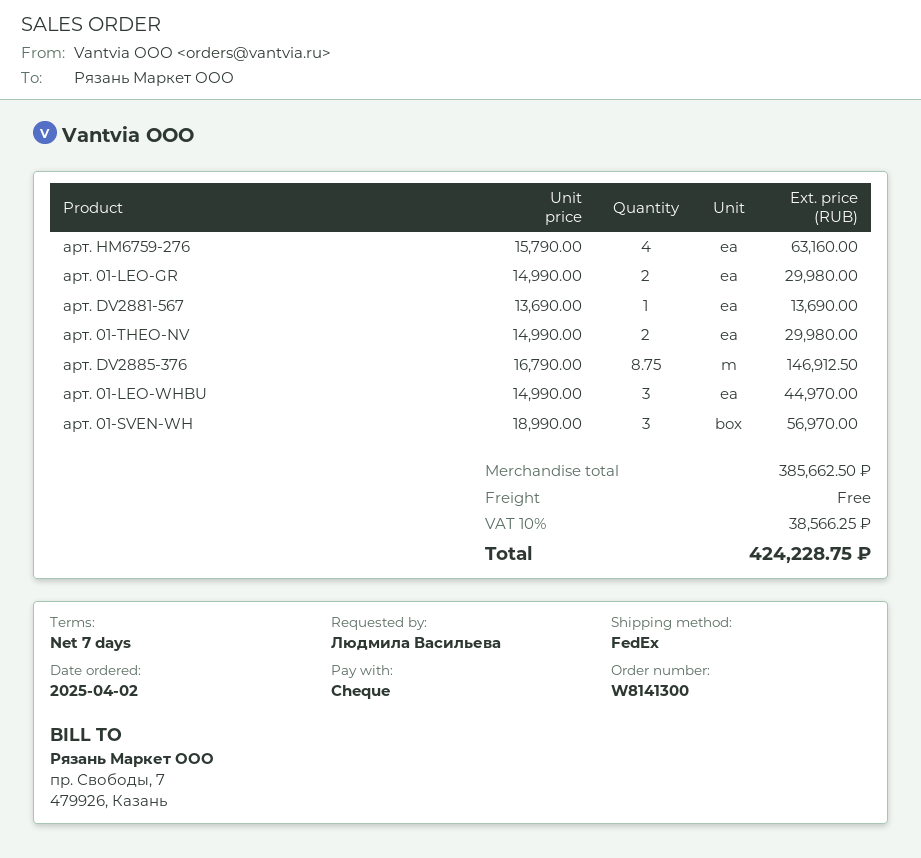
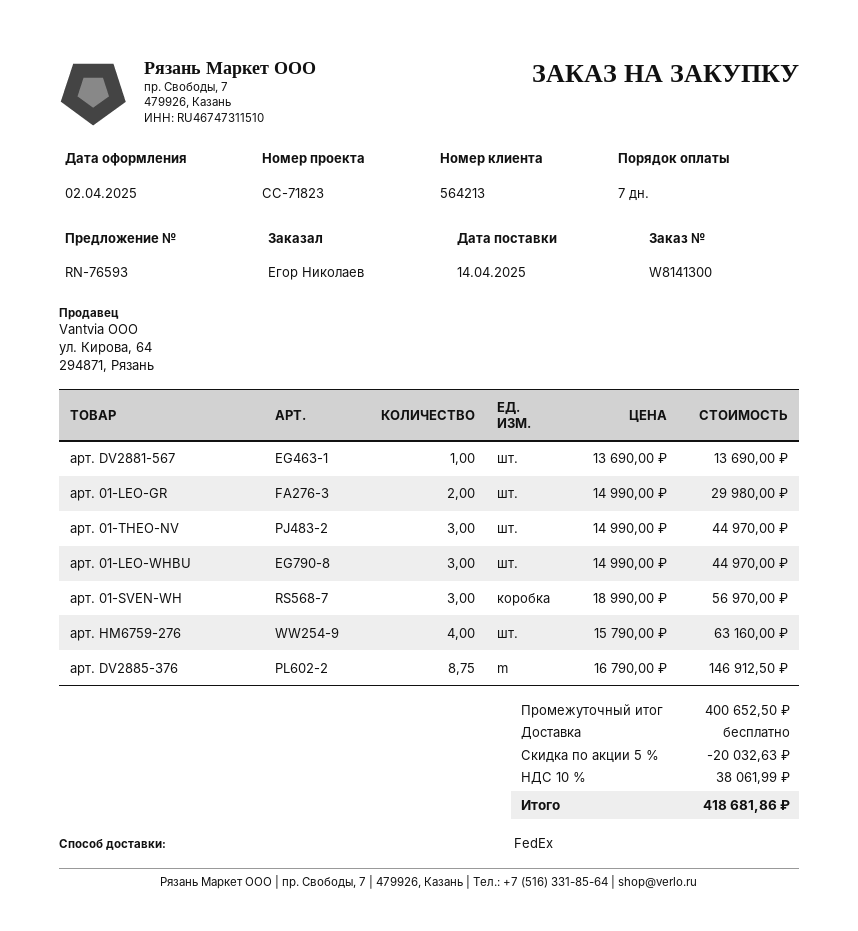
ordered by: Людмила Васильева -> Егор Николаев
арт. 01-THEO-NV: 2 x 14990.00 = 29980.00 -> 3 x 14990.00 = 44970.00
subtotal: 385662.50 -> 400652.50
discount: none -> 5% = 20032.63
tax: 10% = 38566.25 -> 10% = 38061.99
total: 424228.75 -> 418681.86

